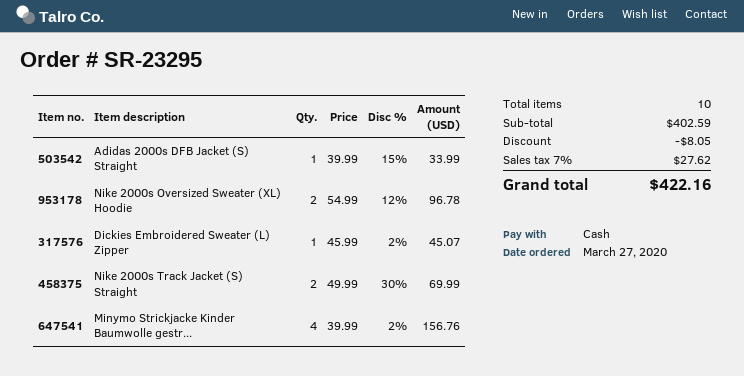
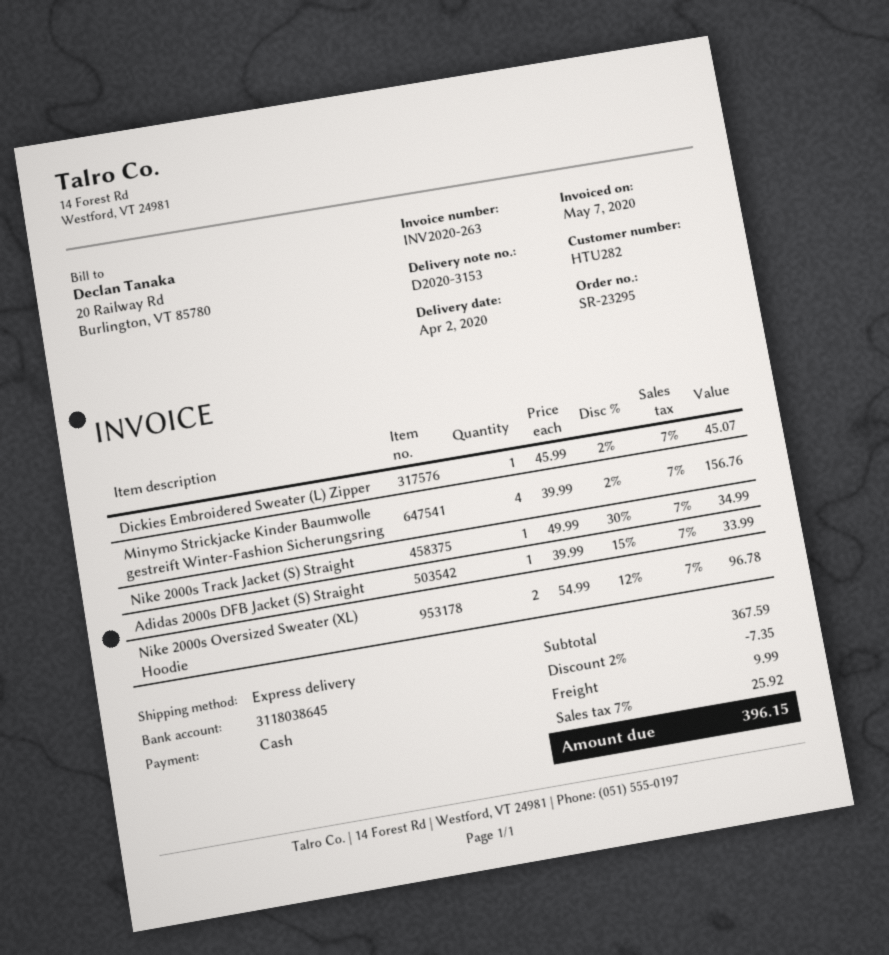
Nike 2000s Track Jacket (S) Straight: 2 x 49.99 - 30% = 69.99 -> 1 x 49.99 - 30% = 34.99
subtotal: 402.59 -> 367.59
discount: 8.05 -> 7.35
shipping: none -> 9.99
tax: 7% = 27.62 -> 7% = 25.92
total: 422.16 -> 396.15

